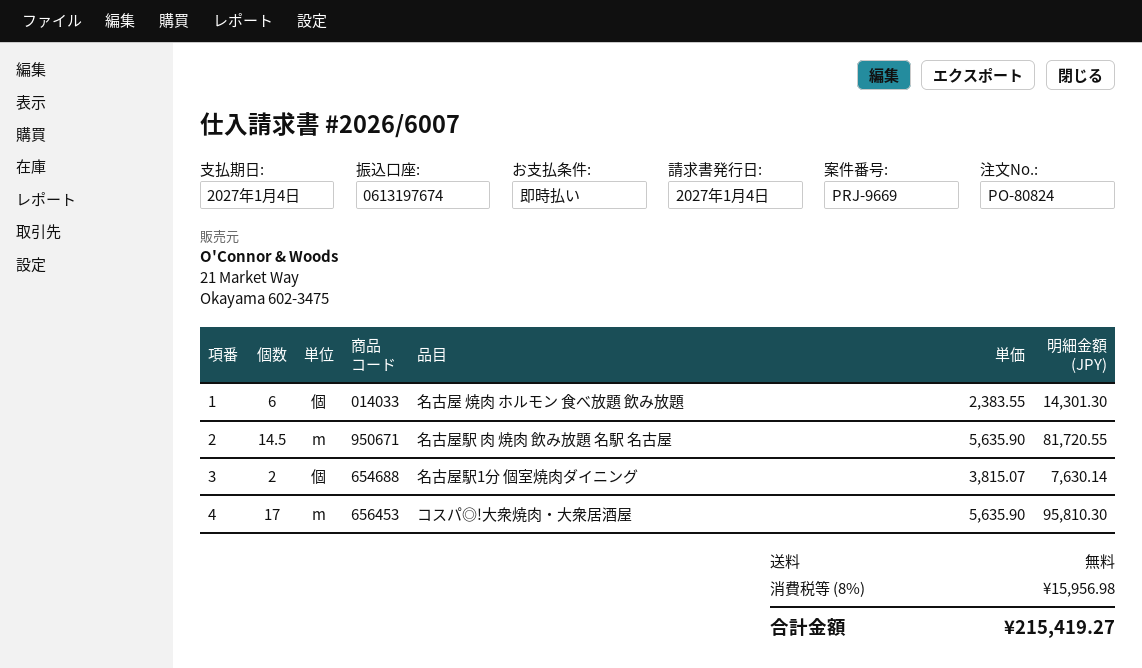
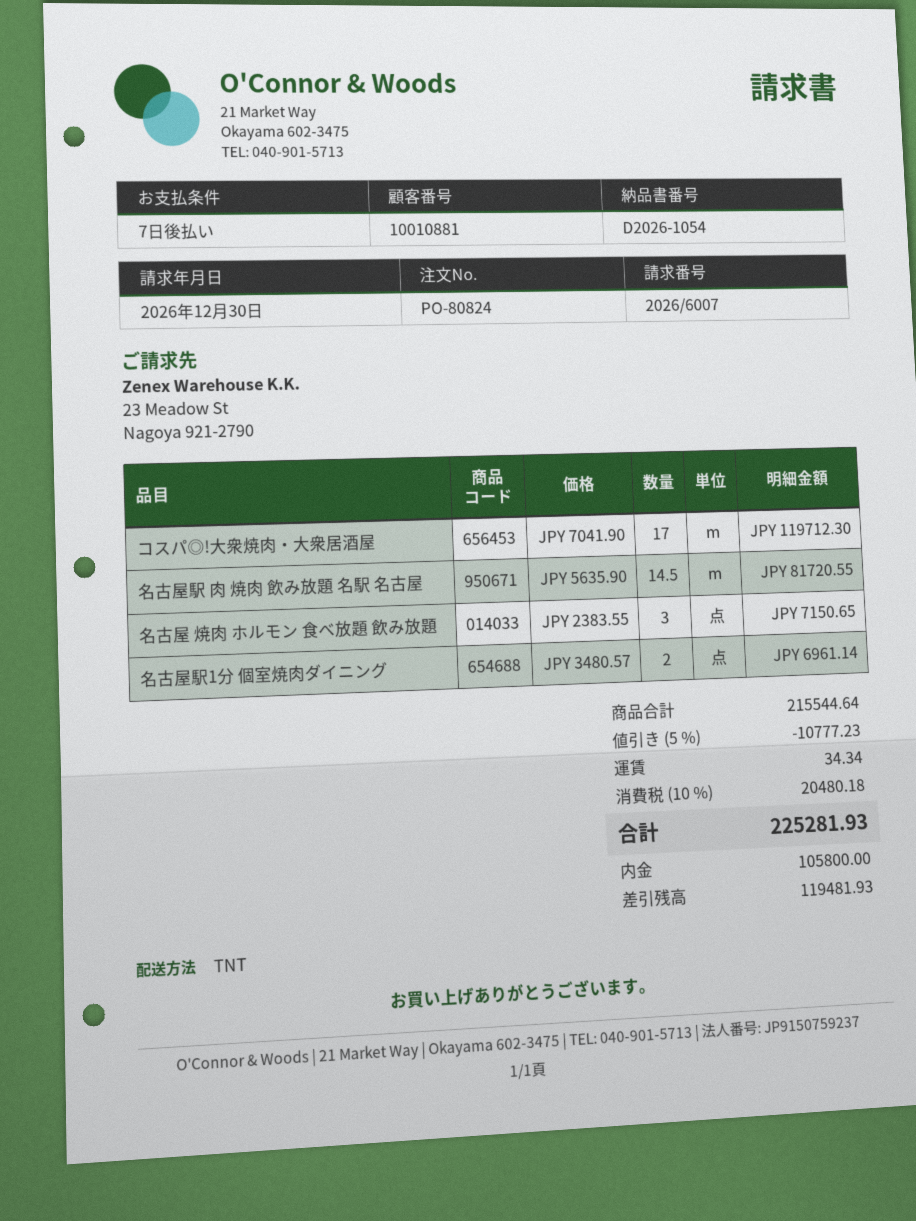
invoice date: 2027-01-04 -> 2026-12-30
payment terms: on receipt -> 7 days
名古屋 焼肉 ホルモン 食べ放題 飲み放題: 6 x 2383.55 = 14301.30 -> 3 x 2383.55 = 7150.65
名古屋駅1分 個室焼肉ダイニング: 2 x 3815.07 = 7630.14 -> 2 x 3480.57 = 6961.14
コスパ◎!大衆焼肉・大衆居酒屋: 17 x 5635.90 = 95810.30 -> 17 x 7041.90 = 119712.30
discount: none -> 5% = 10777.23
shipping: 0.00 -> 34.34
tax: 8% = 15956.98 -> 10% = 20480.18
total: 215419.27 -> 225281.93

